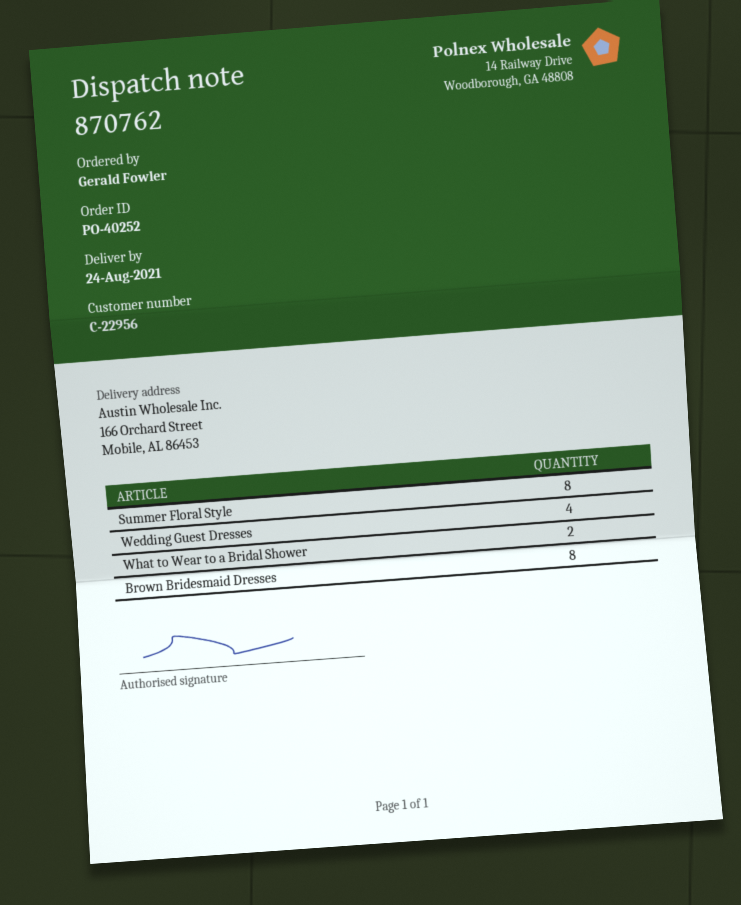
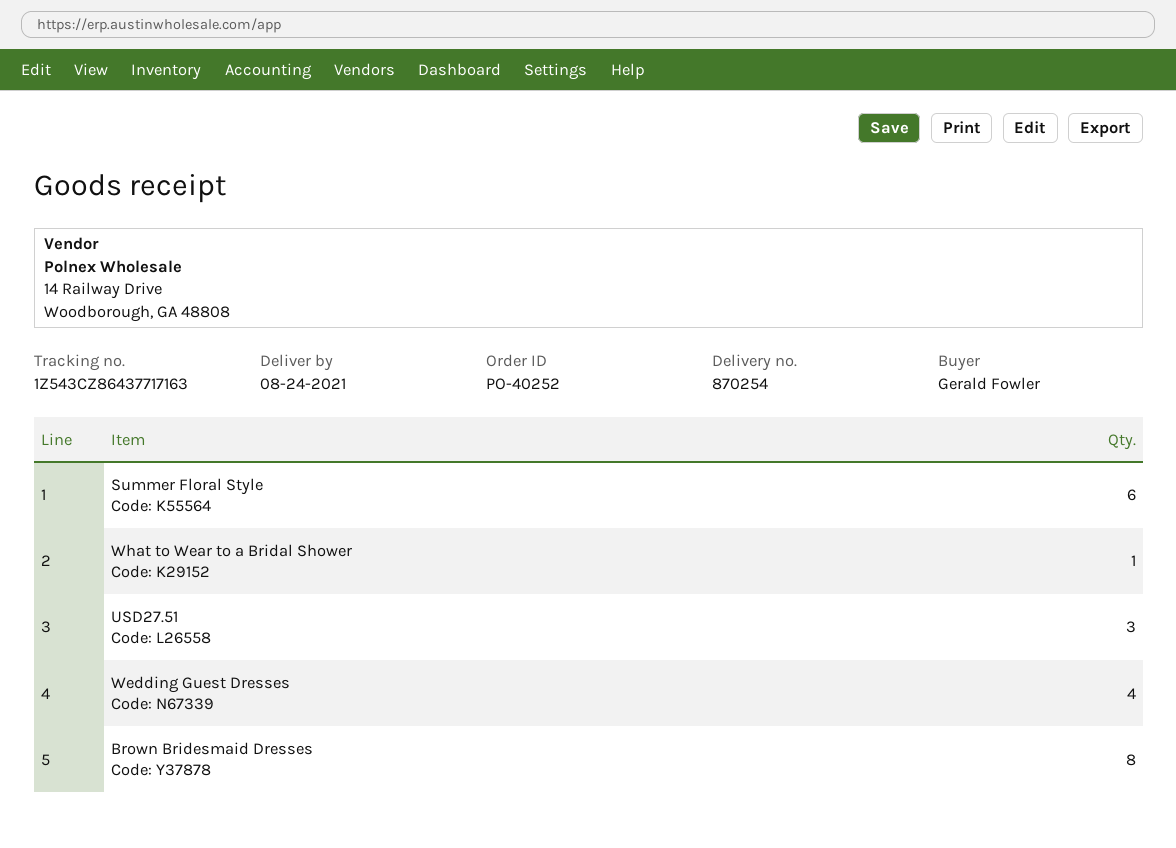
delivery note number: 870762 -> 870254
Summer Floral Style: 8 -> 6
What to Wear to a Bridal Shower: 2 -> 1
USD27.51: none -> 3

